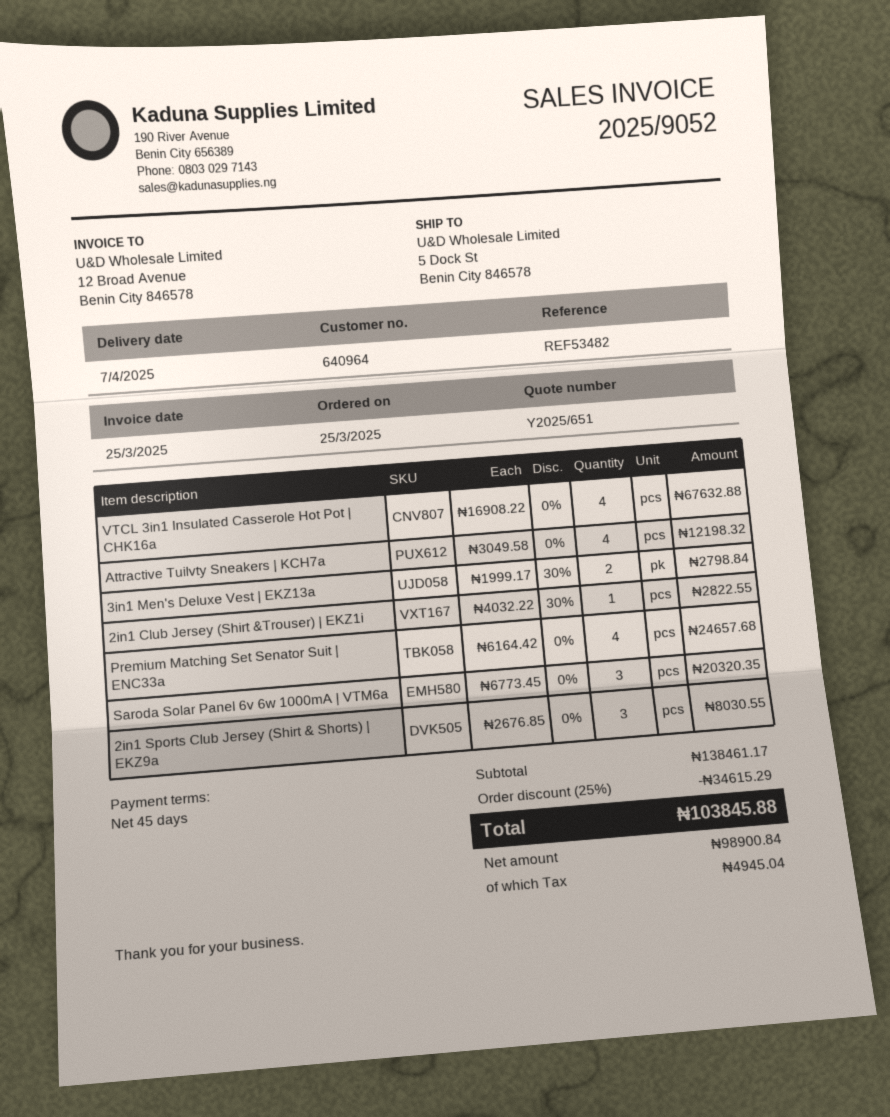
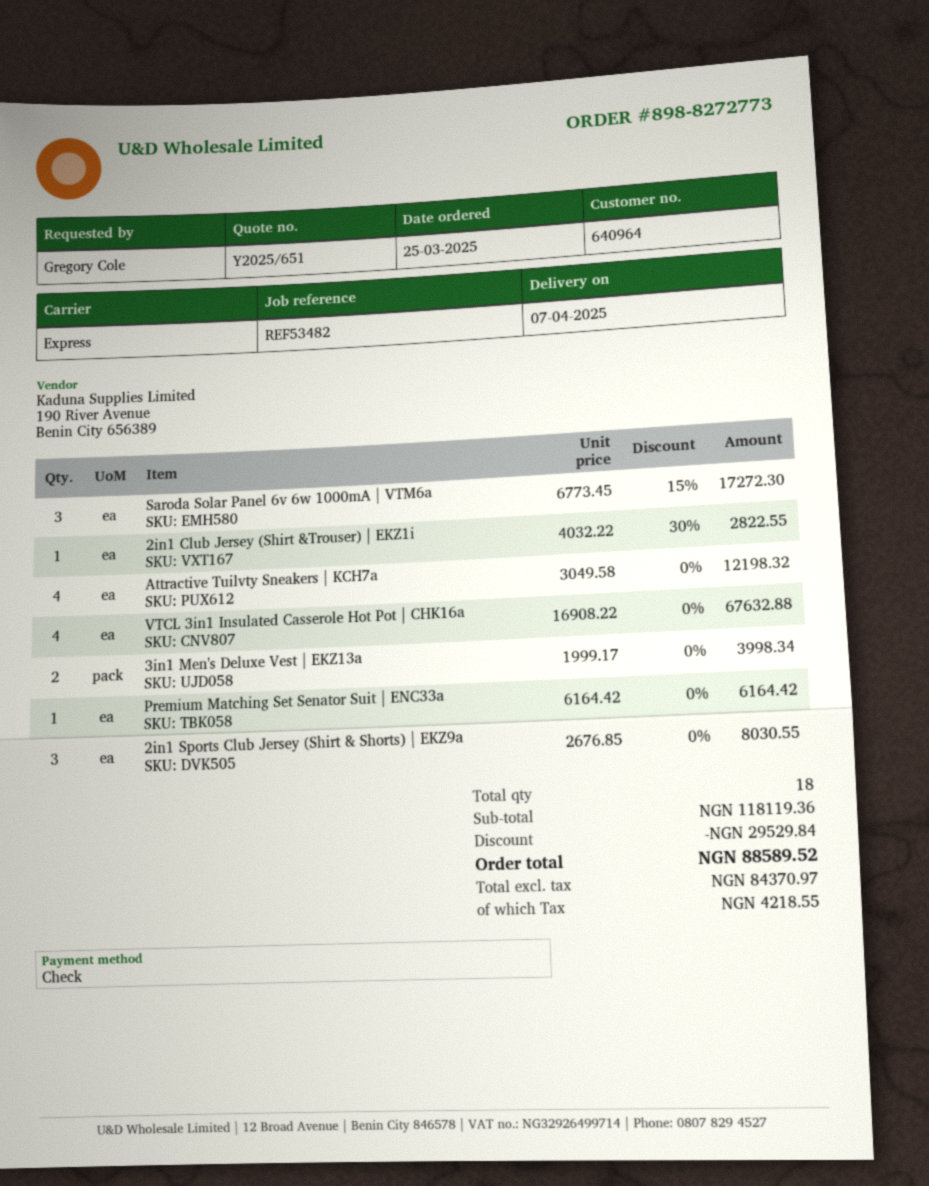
3in1 Men's Deluxe Vest | EKZ13a: 2 x 1999.17 - 30% = 2798.84 -> 2 x 1999.17 = 3998.34
Premium Matching Set Senator Suit | ENC33a: 4 x 6164.42 = 24657.68 -> 1 x 6164.42 = 6164.42
Saroda Solar Panel 6v 6w 1000mA | VTM6a: 3 x 6773.45 = 20320.35 -> 3 x 6773.45 - 15% = 17272.30
subtotal: 138461.17 -> 118119.36
discount: 34615.29 -> 29529.84
net: 98900.84 -> 84370.97
tax: 4945.04 -> 4218.55
total: 103845.88 -> 88589.52

